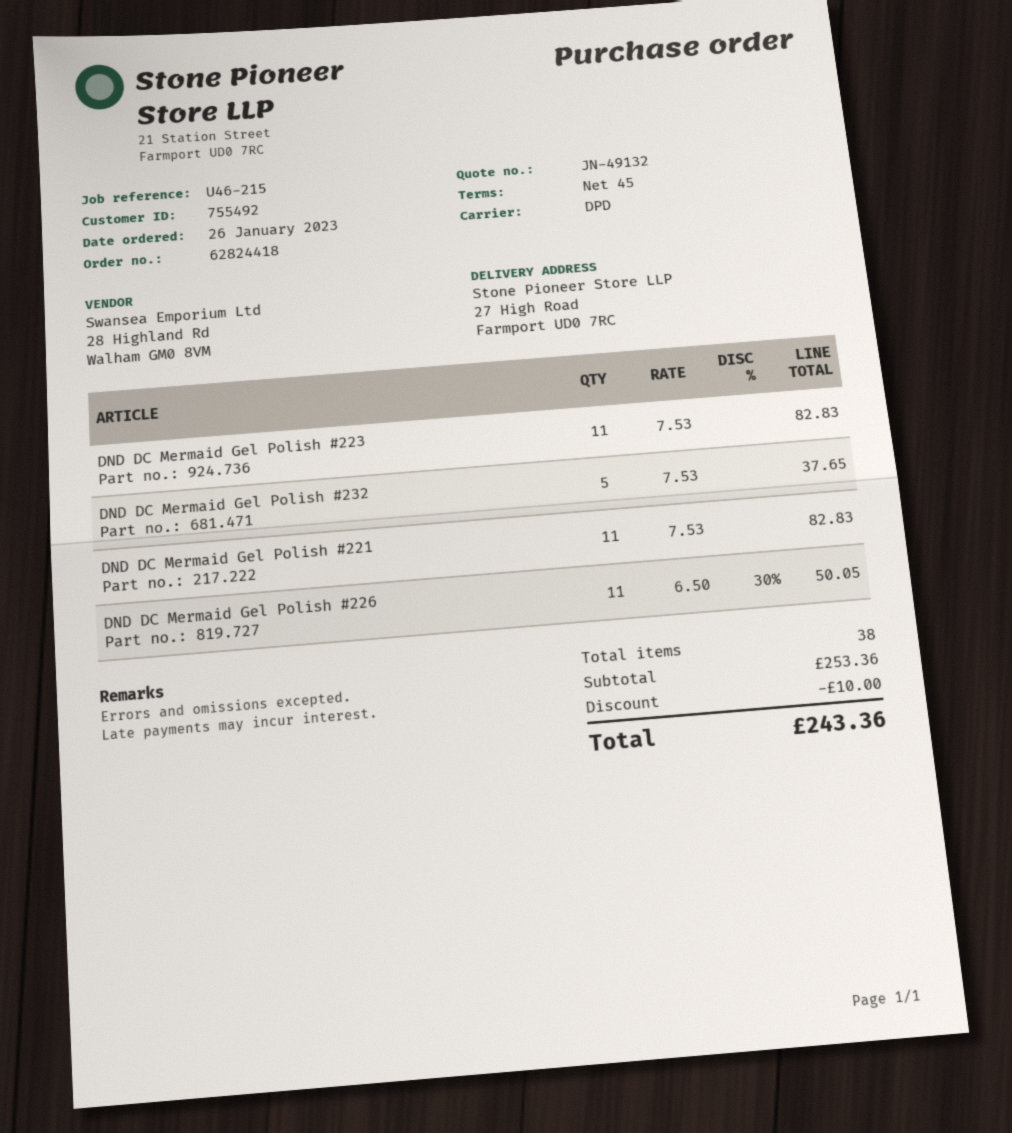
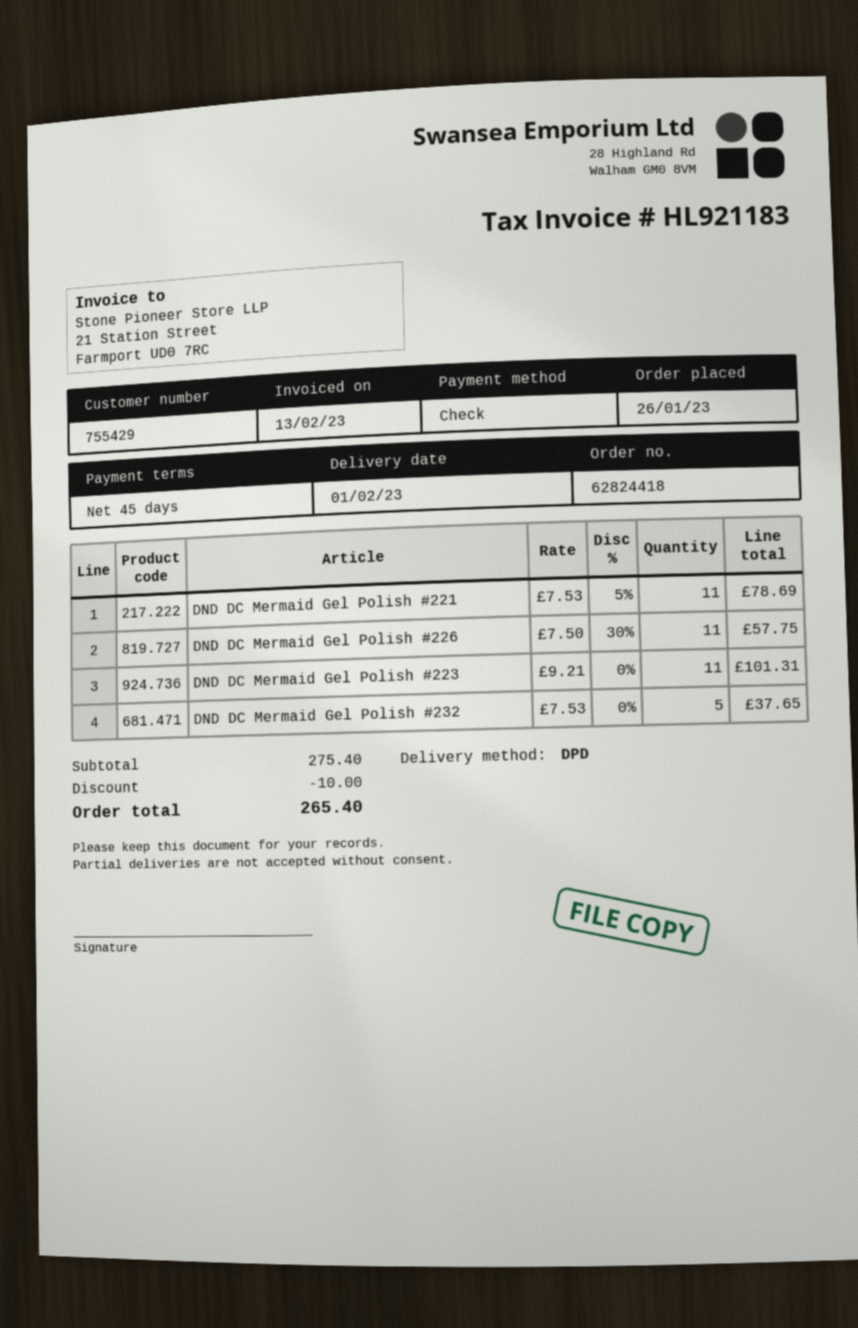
customer number: 755492 -> 755429
DND DC Mermaid Gel Polish #223: 11 x 7.53 = 82.83 -> 11 x 9.21 = 101.31
DND DC Mermaid Gel Polish #221: 11 x 7.53 = 82.83 -> 11 x 7.53 - 5% = 78.69
DND DC Mermaid Gel Polish #226: 11 x 6.50 - 30% = 50.05 -> 11 x 7.50 - 30% = 57.75
subtotal: 253.36 -> 275.40
total: 243.36 -> 265.40

